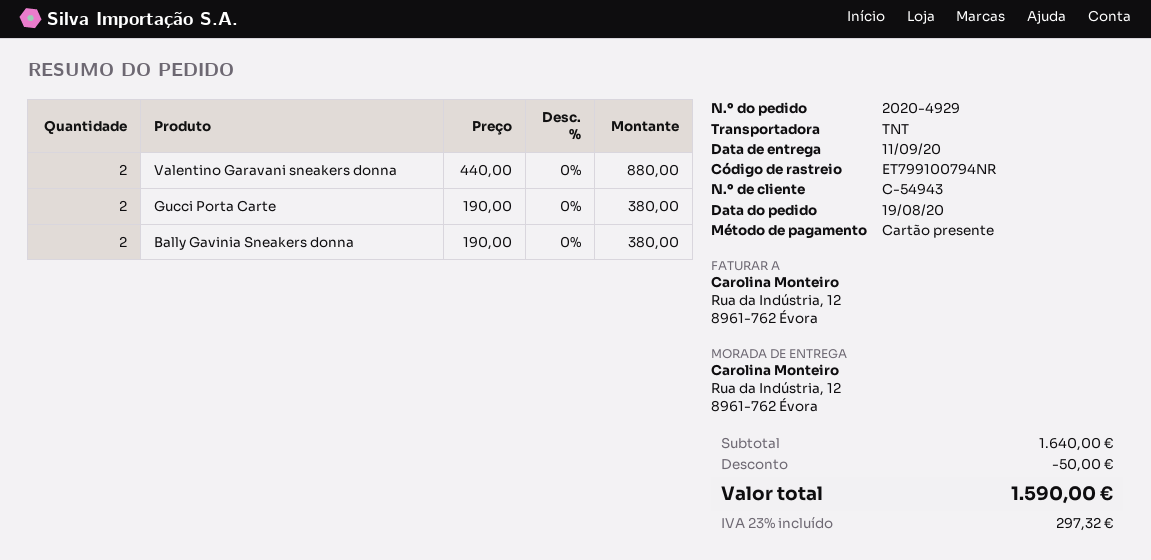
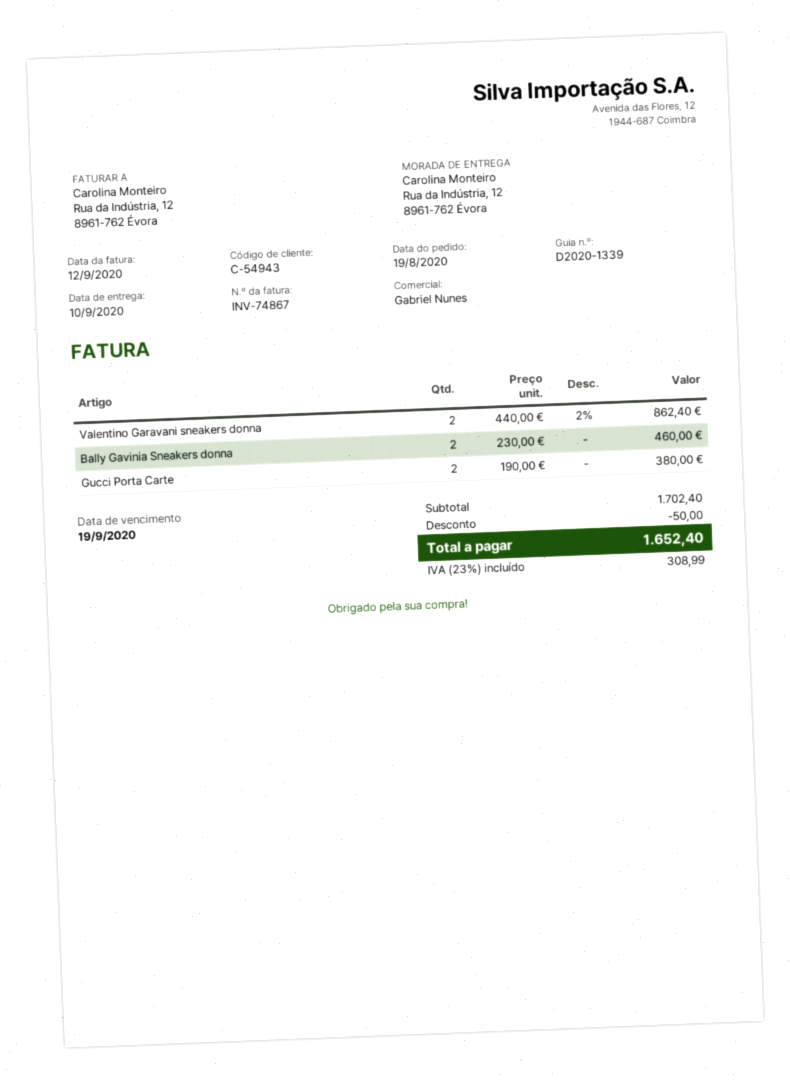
delivery date: 2020-09-11 -> 2020-09-10
Valentino Garavani sneakers donna: 2 x 440.00 = 880.00 -> 2 x 440.00 - 2% = 862.40
Bally Gavinia Sneakers donna: 2 x 190.00 = 380.00 -> 2 x 230.00 = 460.00
subtotal: 1640.00 -> 1702.40
tax: 23% = 297.32 -> 23% = 308.99
total: 1590.00 -> 1652.40

